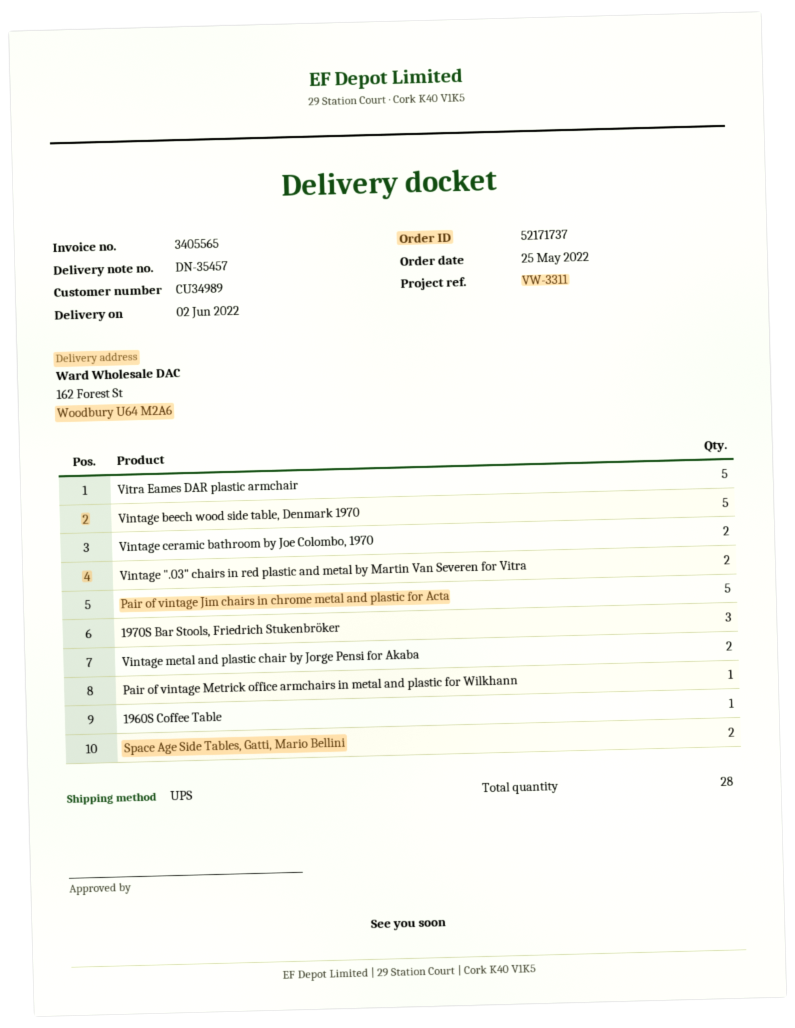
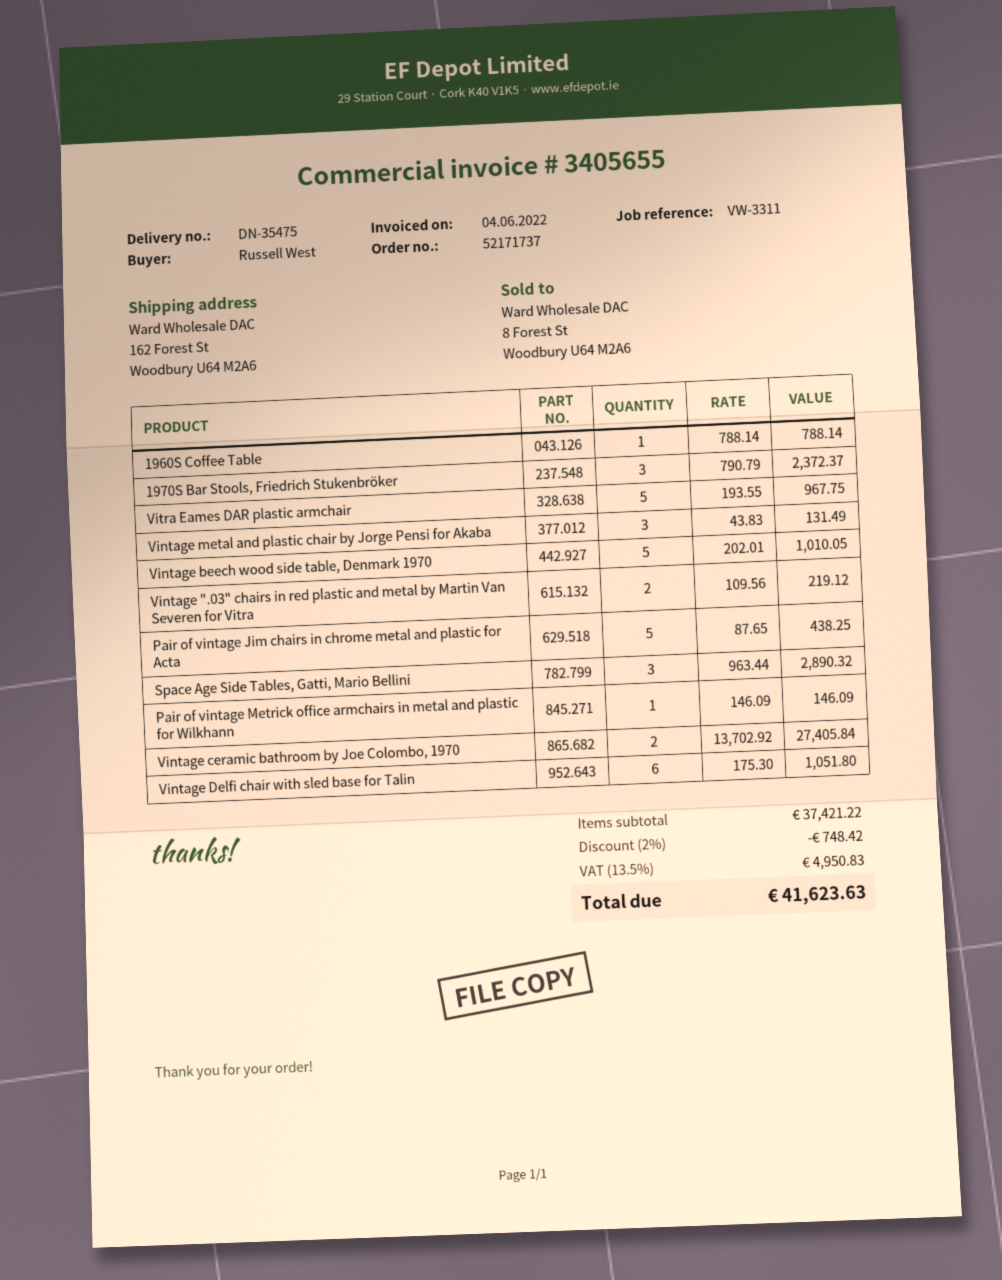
delivery note number: DN-35457 -> DN-35475
invoice number: 3405565 -> 3405655
Vintage metal and plastic chair by Jorge Pensi for Akaba: 2 -> 3
Space Age Side Tables, Gatti, Mario Bellini: 2 -> 3
Vintage Delfi chair with sled base for Talin: none -> 6

